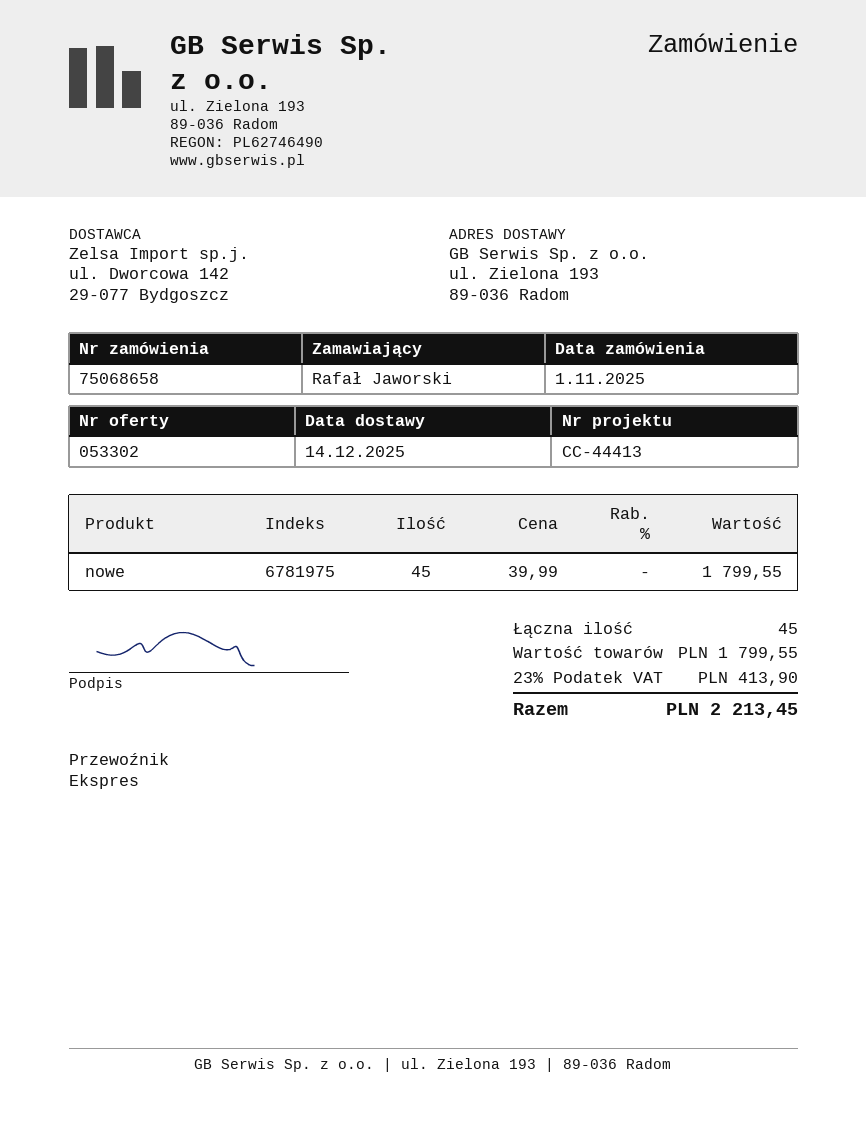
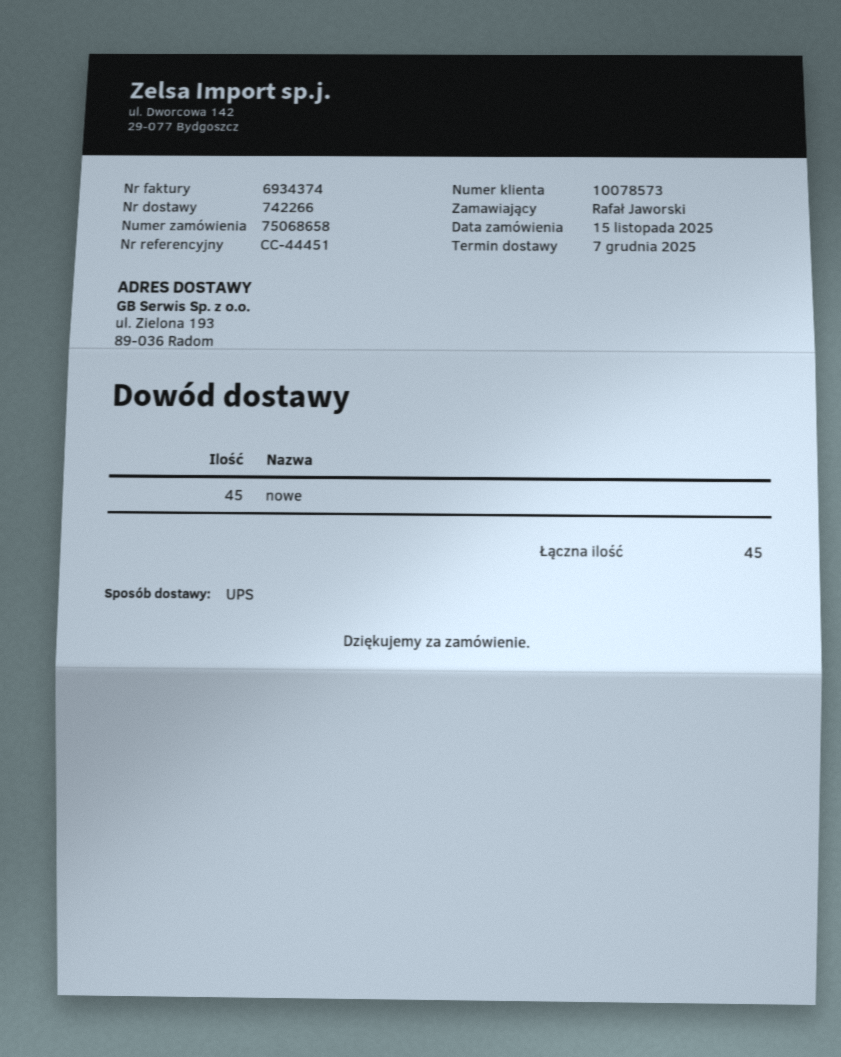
order date: 2025-11-01 -> 2025-11-15
delivery date: 2025-12-14 -> 2025-12-07
reference: CC-44413 -> CC-44451
shipping method: express -> UPS

